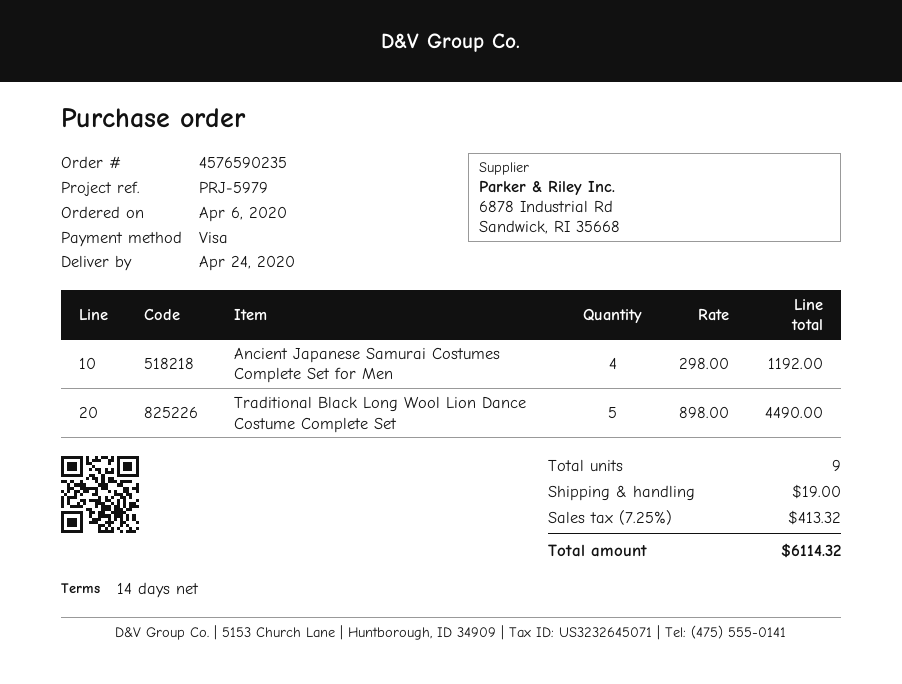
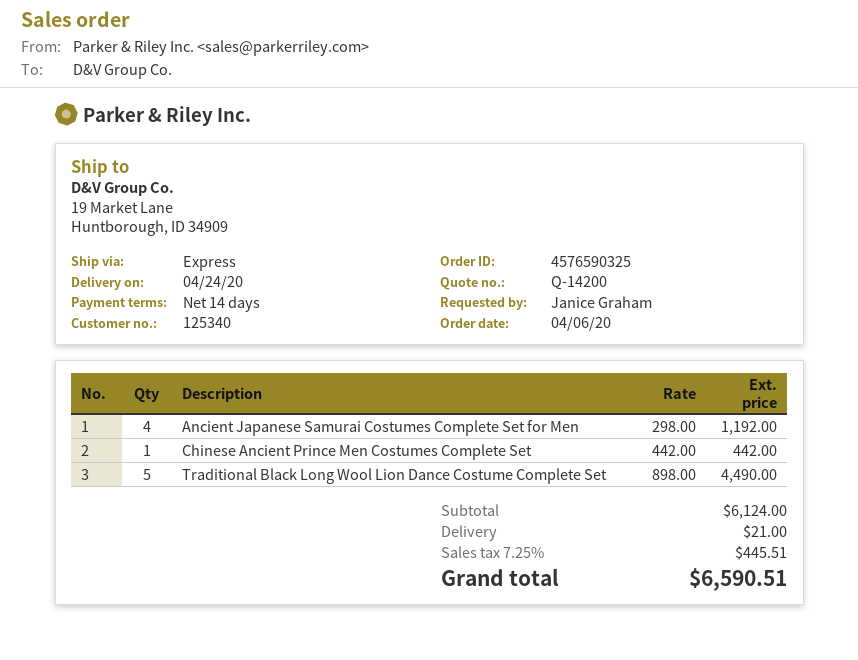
order number: 4576590235 -> 4576590325
Chinese Ancient Prince Men Costumes Complete Set: none -> 1 x 442.00 = 442.00
shipping: 19.00 -> 21.00
tax: 7.25% = 413.32 -> 7.25% = 445.51
total: 6114.32 -> 6590.51

